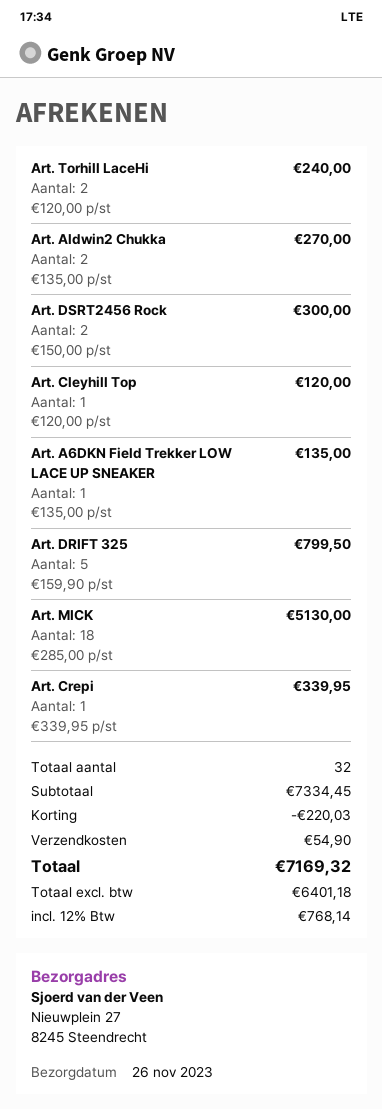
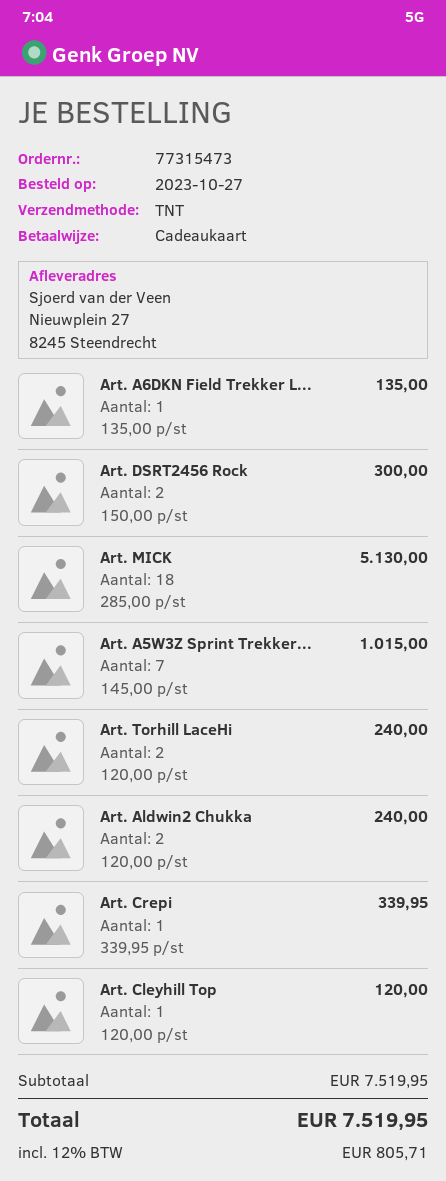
Art. Aldwin2 Chukka: 2 x 135.00 = 270.00 -> 2 x 120.00 = 240.00
Art. DRIFT 325: 5 x 159.90 = 799.50 -> none
Art. A5W3Z Sprint Trekker...: none -> 7 x 145.00 = 1015.00
subtotal: 7334.45 -> 7519.95
discount: 220.03 -> none
shipping: 54.90 -> none
tax: 12% = 768.14 -> 12% = 805.71
total: 7169.32 -> 7519.95

